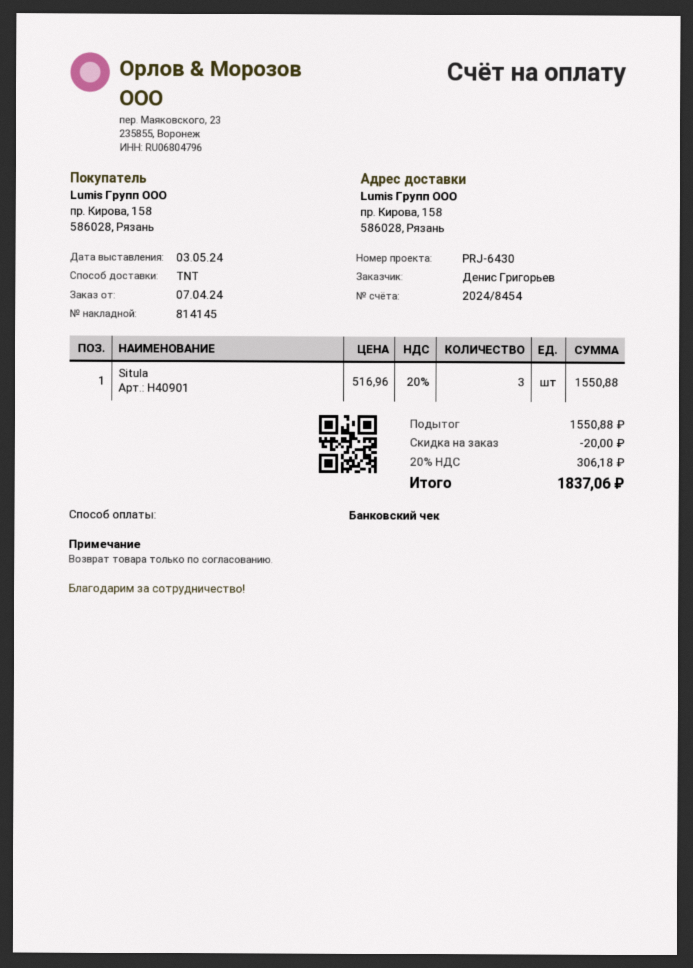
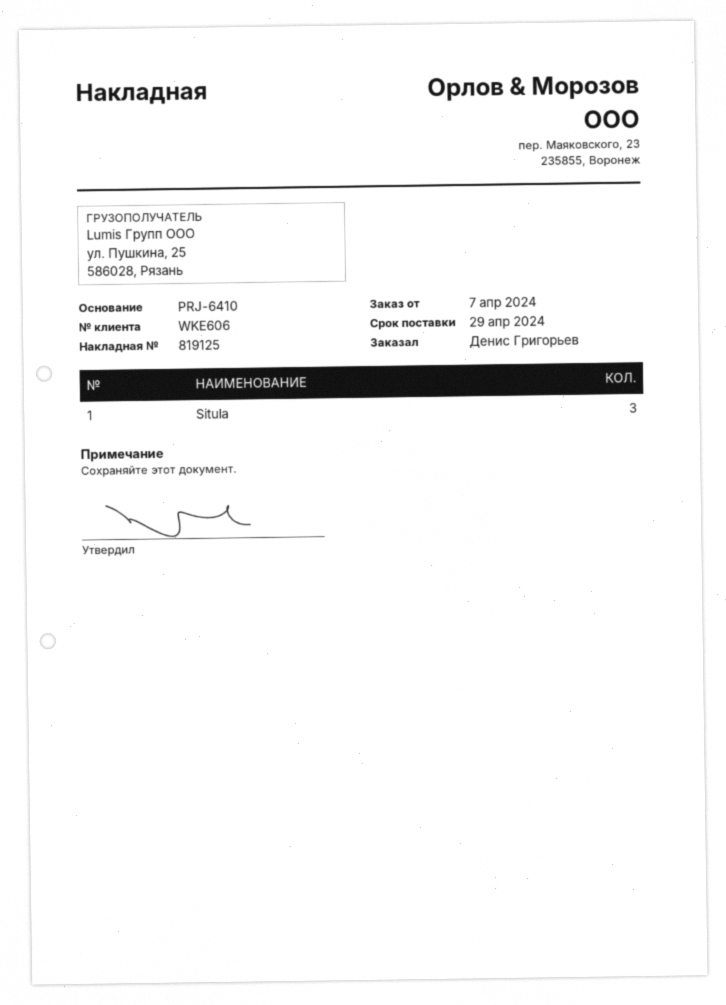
delivery note number: 814145 -> 819125
reference: PRJ-6430 -> PRJ-6410
ship to: пр. Кирова, 158, 586028, Рязань -> ул. Пушкина, 25, 586028, Рязань

